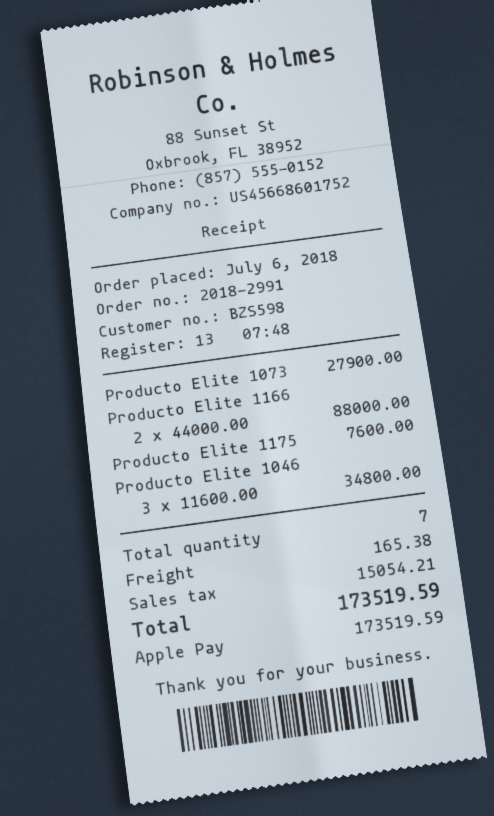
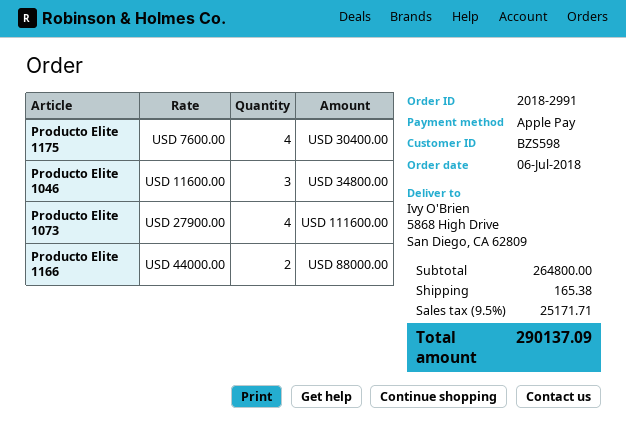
Producto Elite 1073: 1 x 27900.00 = 27900.00 -> 4 x 27900.00 = 111600.00
Producto Elite 1175: 1 x 7600.00 = 7600.00 -> 4 x 7600.00 = 30400.00
tax: 15054.21 -> 25171.71
total: 173519.59 -> 290137.09

